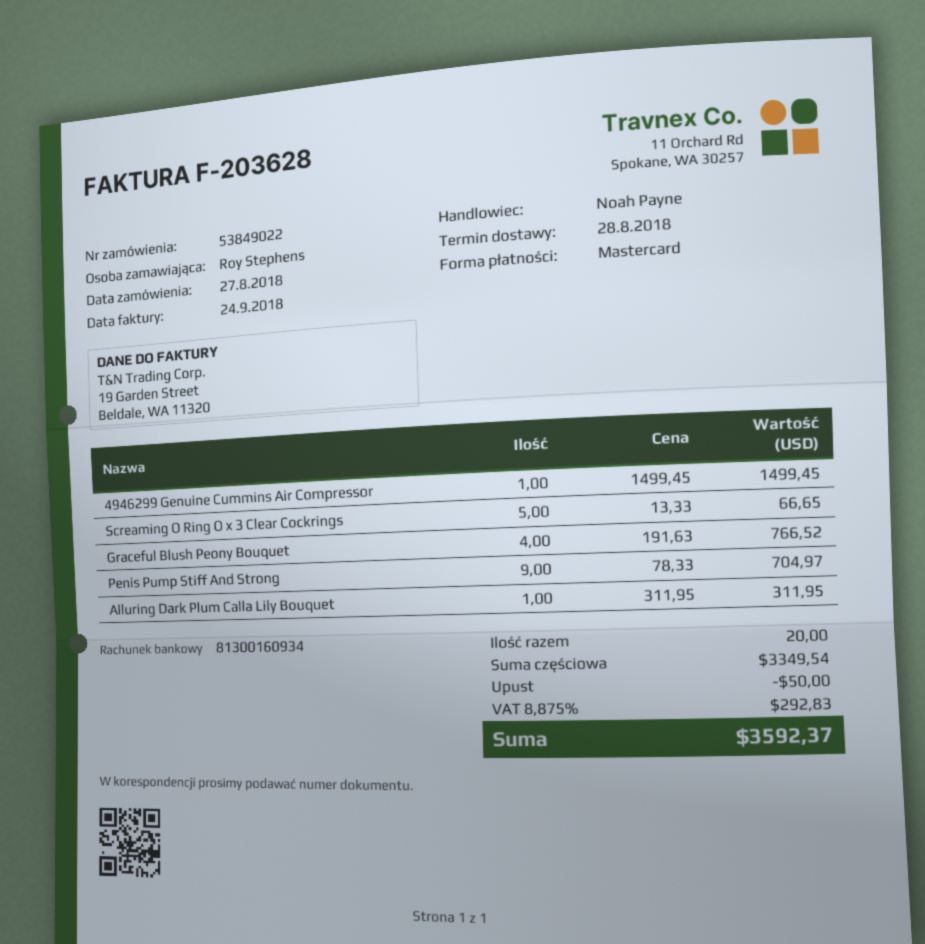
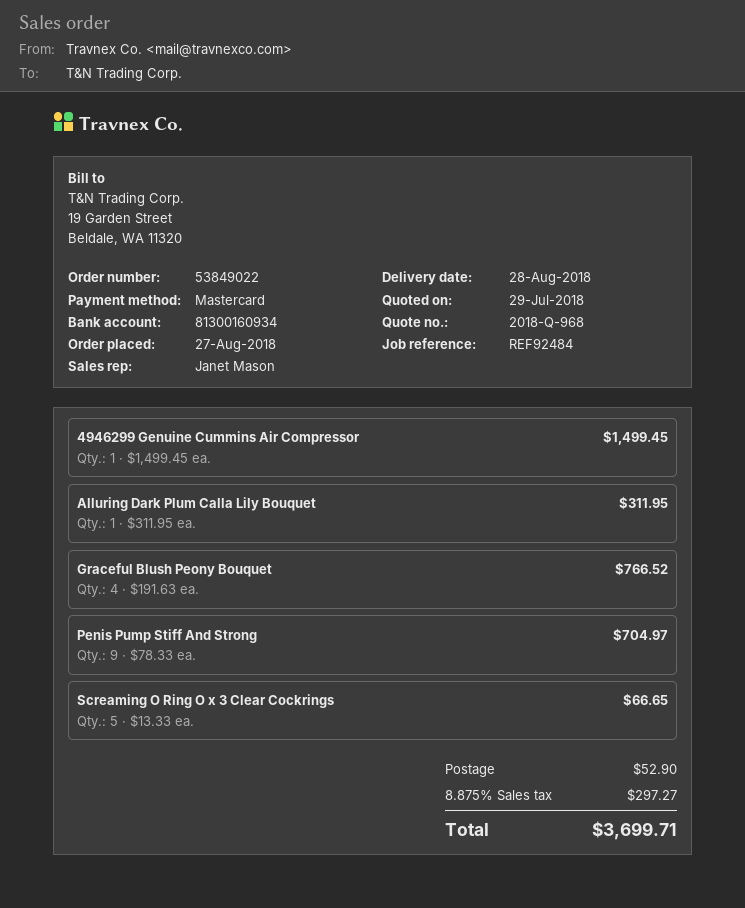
sales rep: Noah Payne -> Janet Mason
discount: 50.00 -> none
shipping: none -> 52.90
tax: 8.875% = 292.83 -> 8.875% = 297.27
total: 3592.37 -> 3699.71

